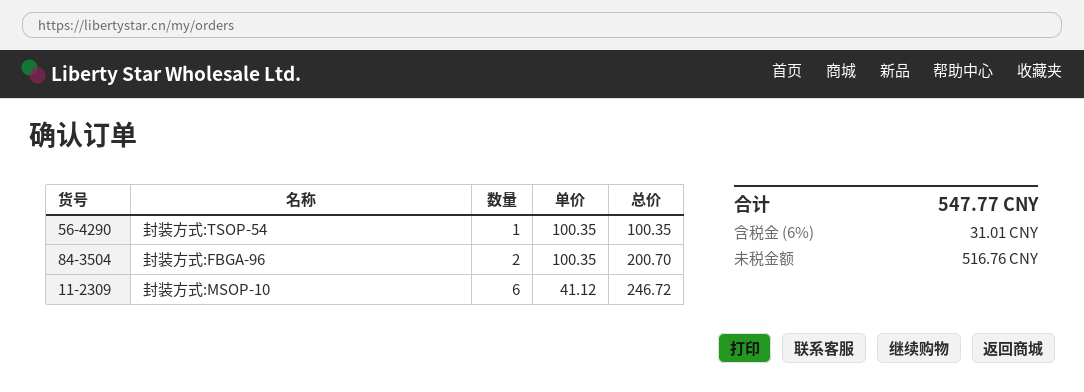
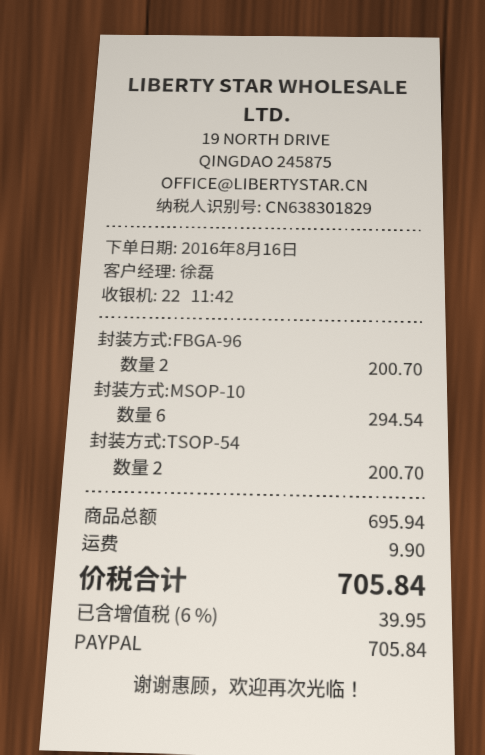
封装方式:TSOP-54: 1 for 100.35 -> 2 for 200.70
封装方式:MSOP-10: 6 for 246.72 -> 6 for 294.54
shipping: none -> 9.90
tax: 6% = 31.01 -> 6% = 39.95
total: 547.77 -> 705.84

